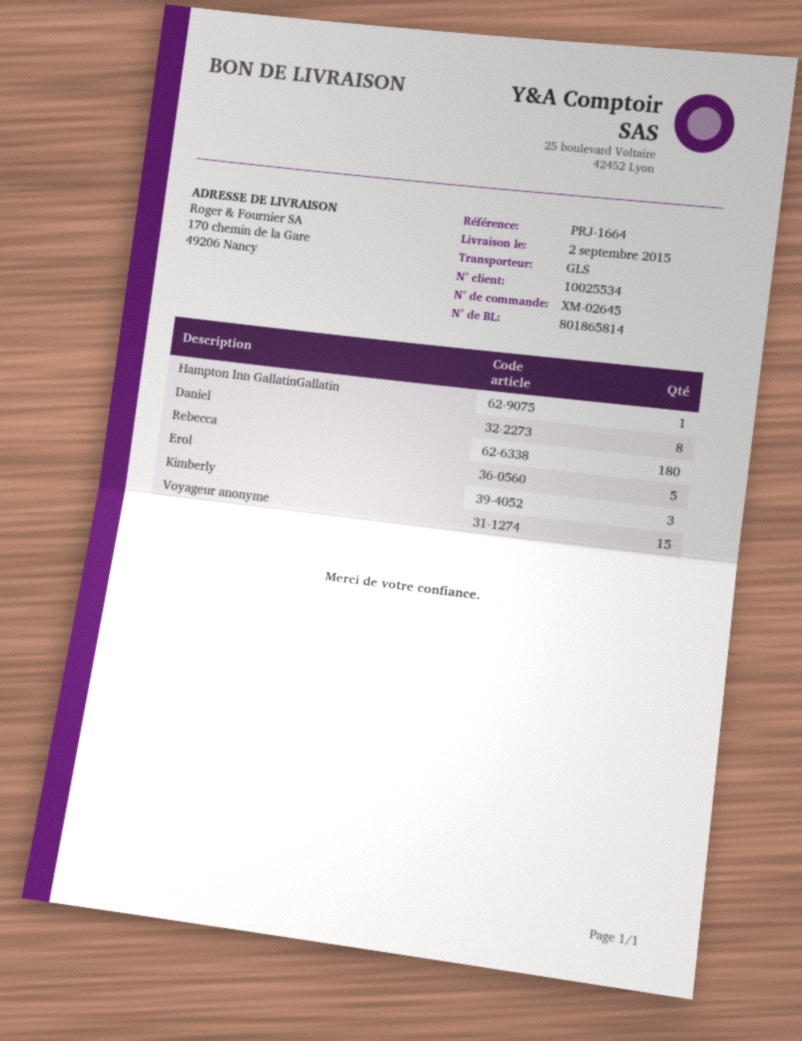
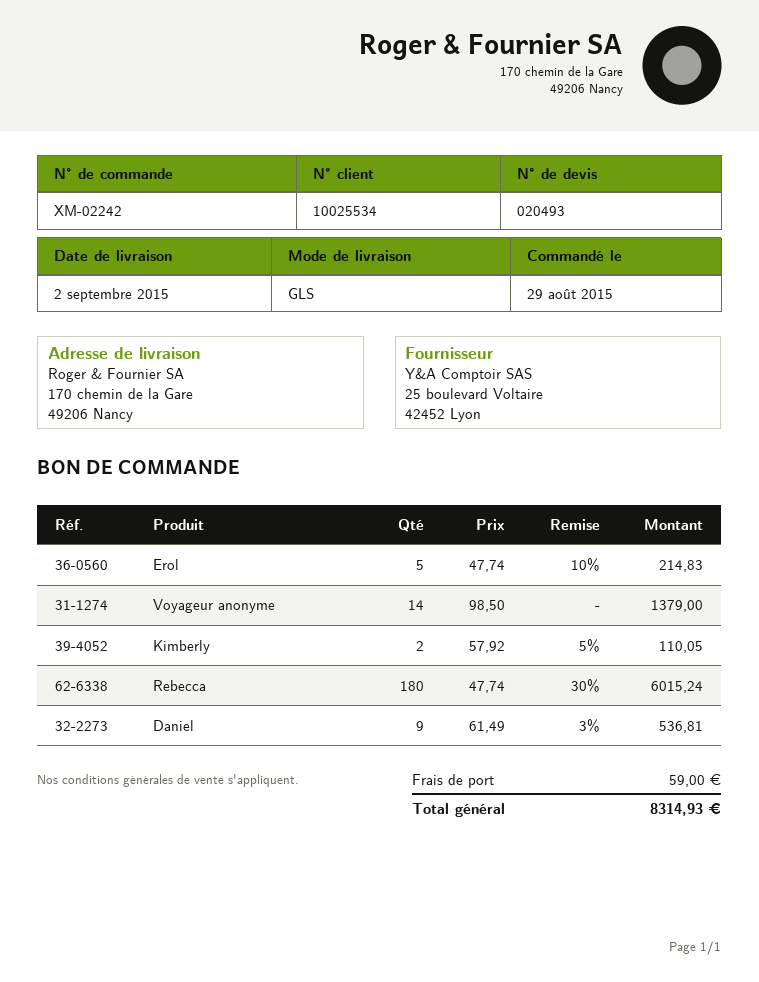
order number: XM-02645 -> XM-02242
Hampton Inn GallatinGallatin: 1 -> none
Daniel: 8 -> 9
Kimberly: 3 -> 2
Voyageur anonyme: 15 -> 14

